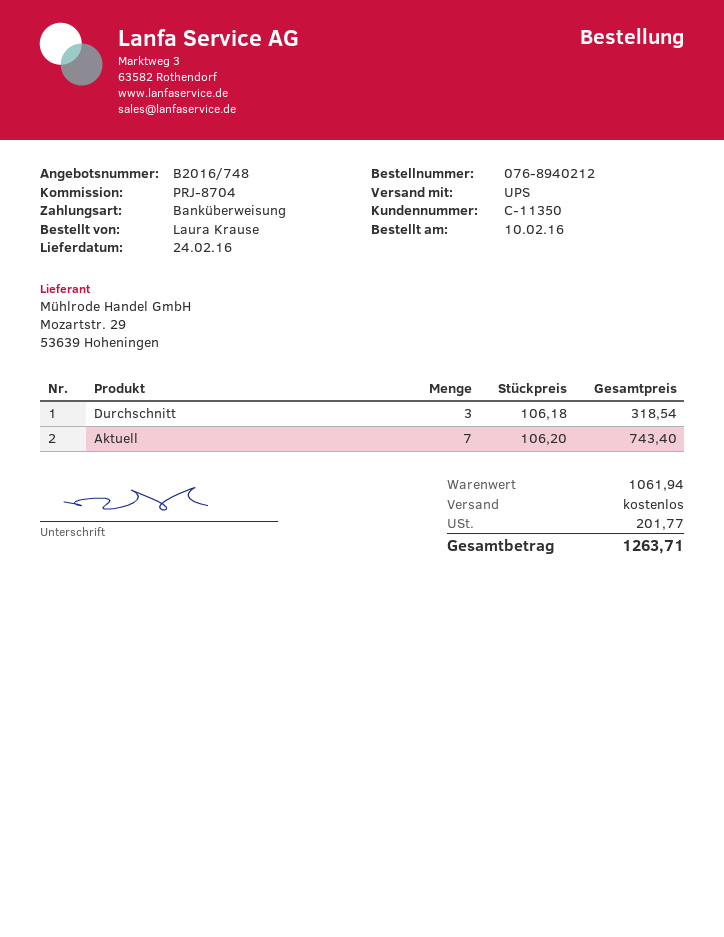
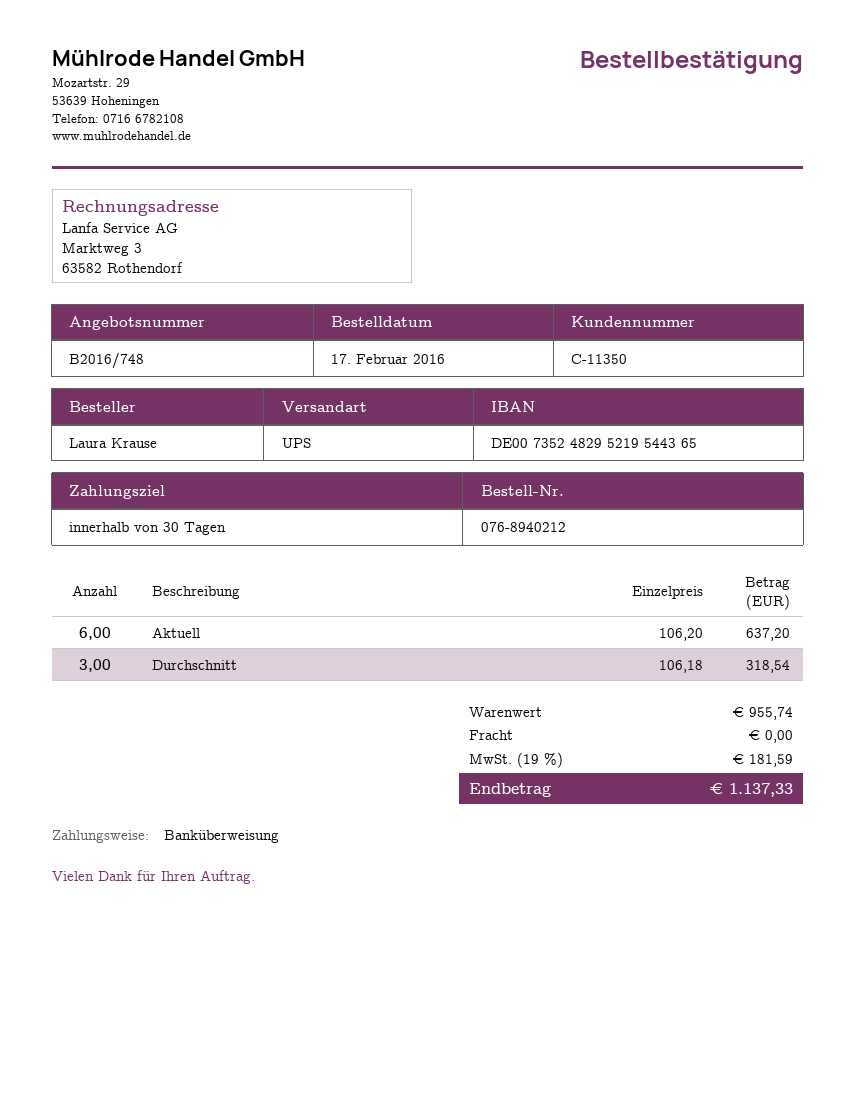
order date: 2016-02-10 -> 2016-02-17
Aktuell: 7 x 106.20 = 743.40 -> 6 x 106.20 = 637.20
subtotal: 1061.94 -> 955.74
tax: 201.77 -> 181.59
total: 1263.71 -> 1137.33

